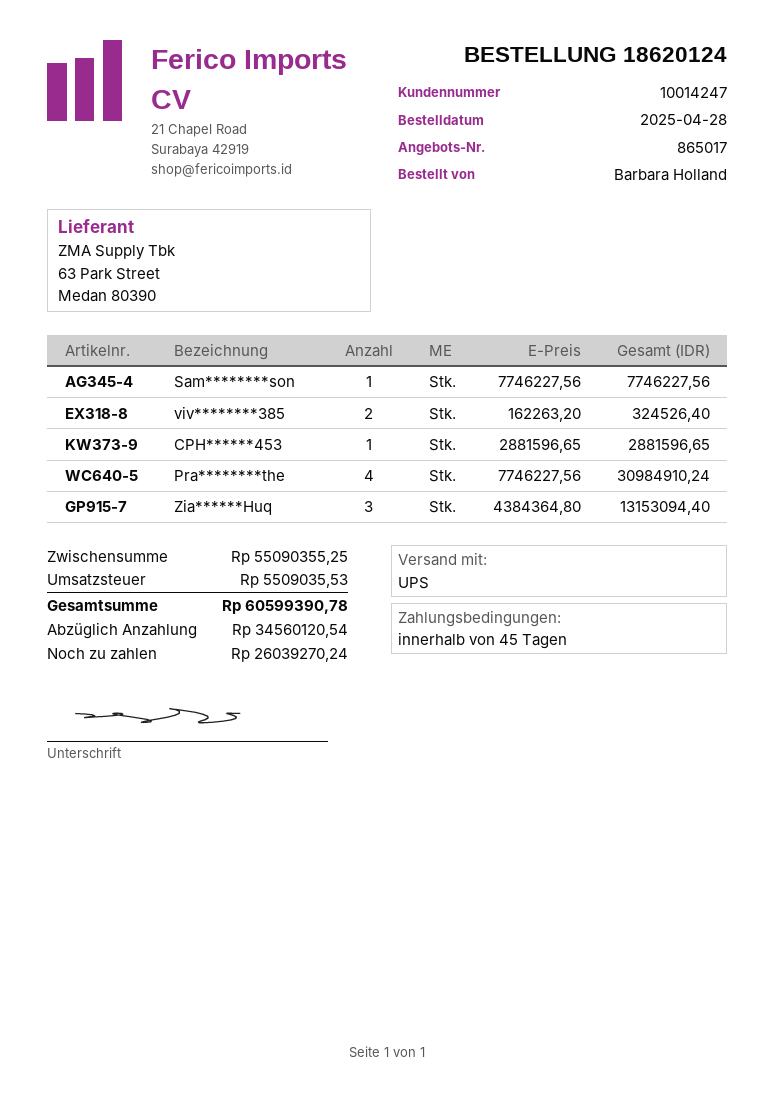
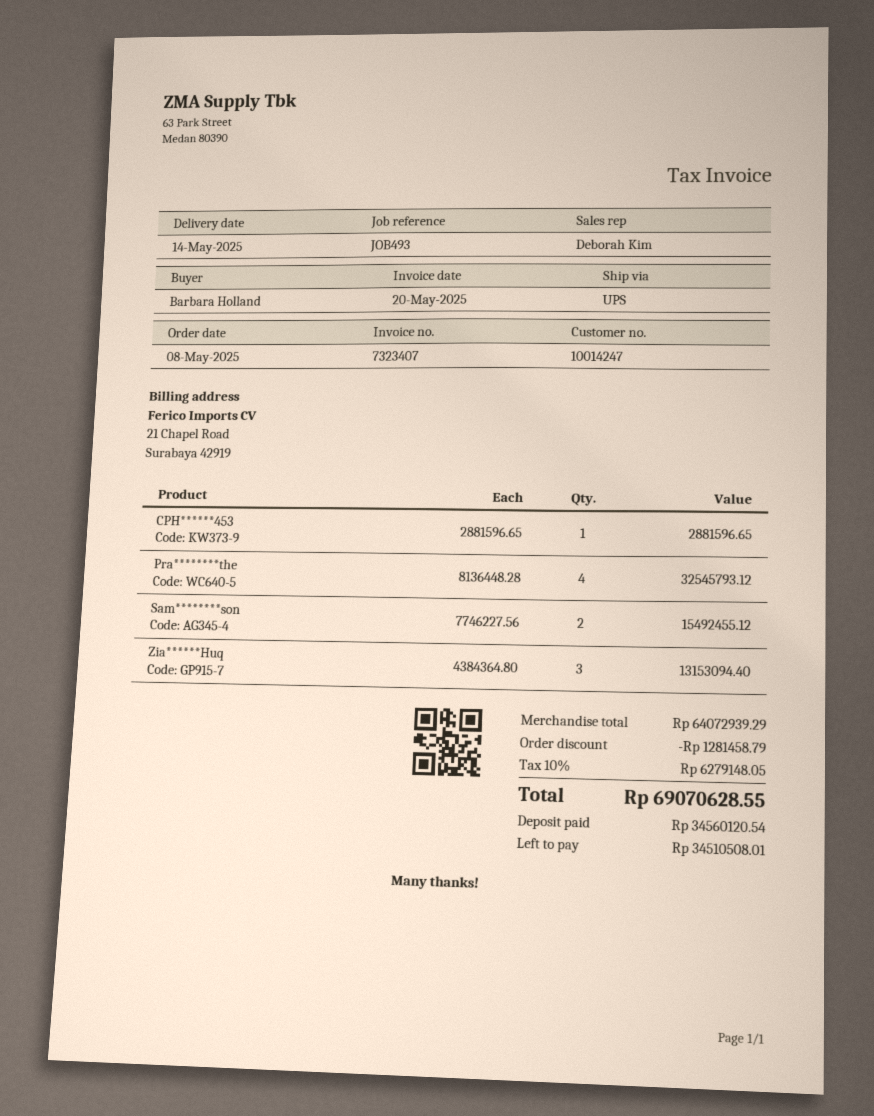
order date: 2025-04-28 -> 2025-05-08
Sam********son: 1 x 7746227.56 = 7746227.56 -> 2 x 7746227.56 = 15492455.12
viv********385: 2 x 162263.20 = 324526.40 -> none
Pra********the: 4 x 7746227.56 = 30984910.24 -> 4 x 8136448.28 = 32545793.12
subtotal: 55090355.25 -> 64072939.29
discount: none -> 1281458.79
tax: 5509035.53 -> 6279148.05
total: 60599390.78 -> 69070628.55
balance: 26039270.24 -> 34510508.01

